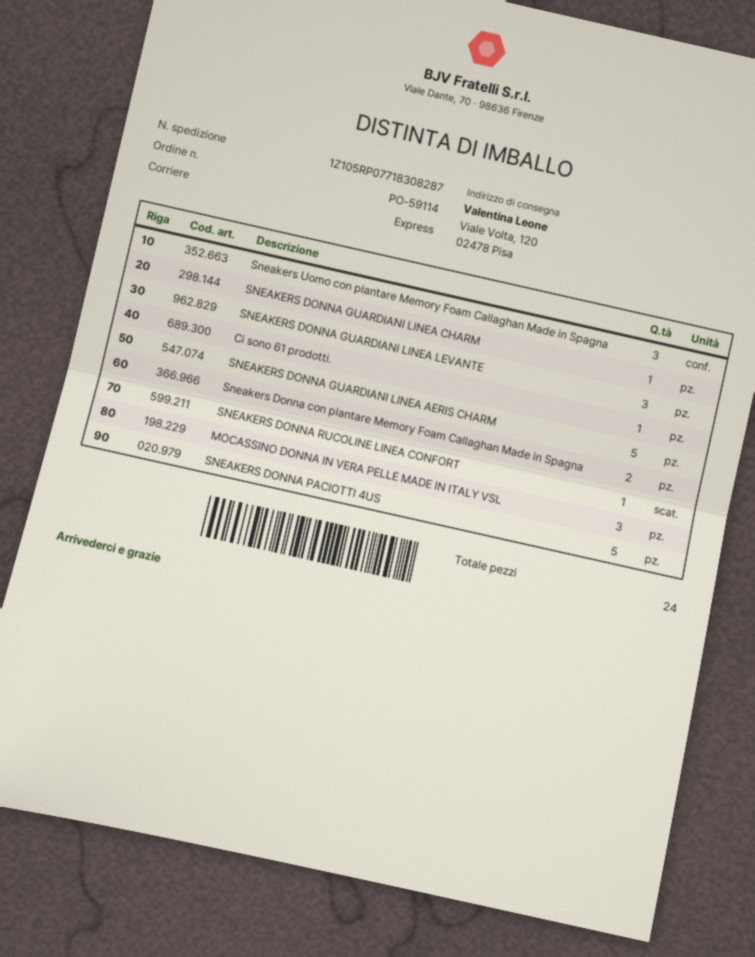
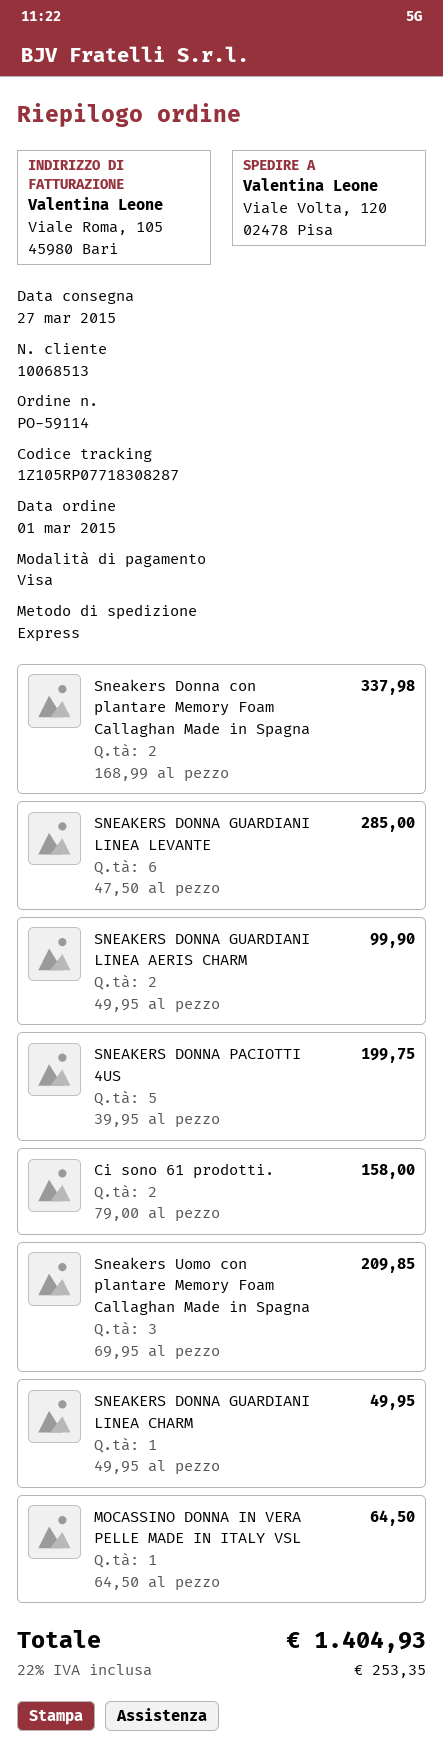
SNEAKERS DONNA GUARDIANI LINEA LEVANTE: 3 -> 6
Ci sono 61 prodotti.: 1 -> 2
SNEAKERS DONNA GUARDIANI LINEA AERIS CHARM: 5 -> 2
SNEAKERS DONNA RUCOLINE LINEA CONFORT: 1 -> none
MOCASSINO DONNA IN VERA PELLE MADE IN ITALY VSL: 3 -> 1

